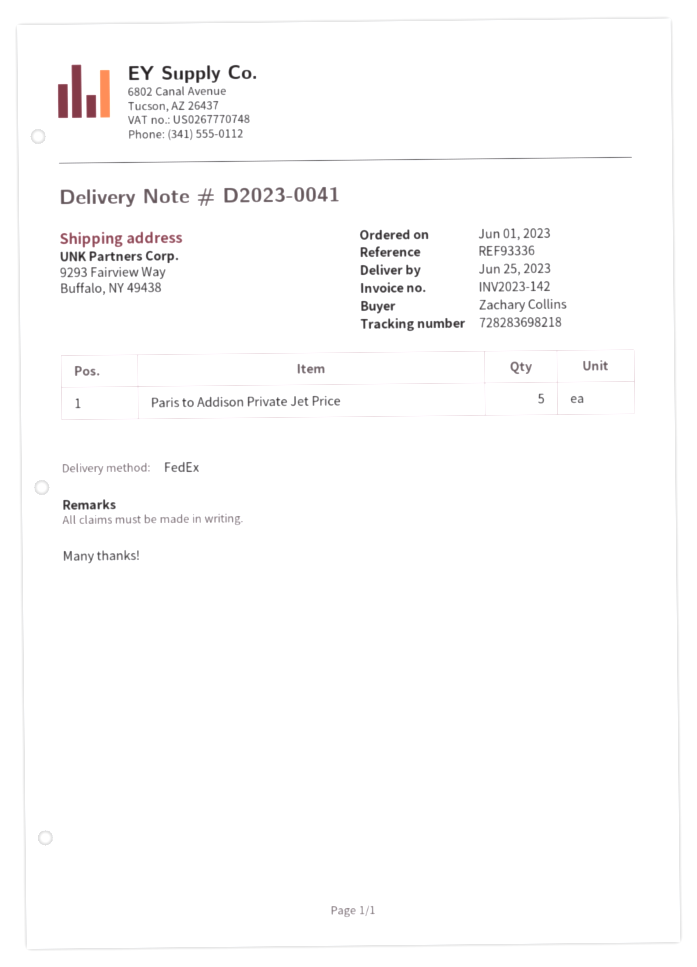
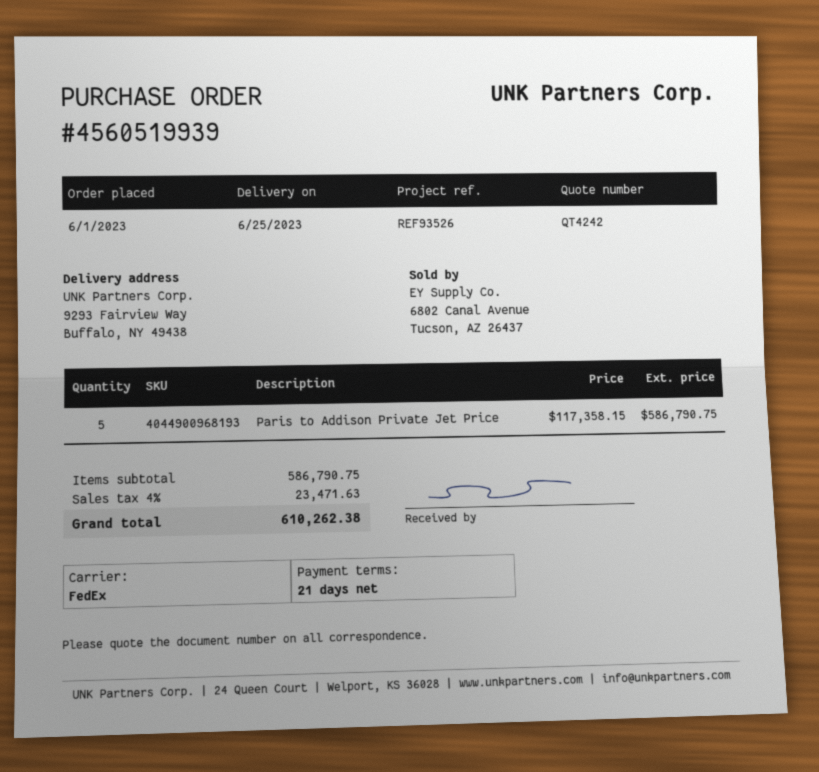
reference: REF93336 -> REF93526

